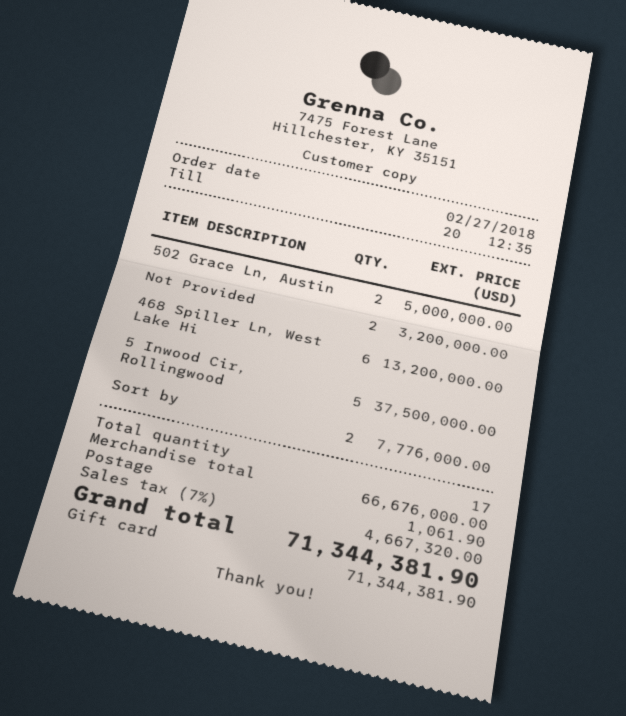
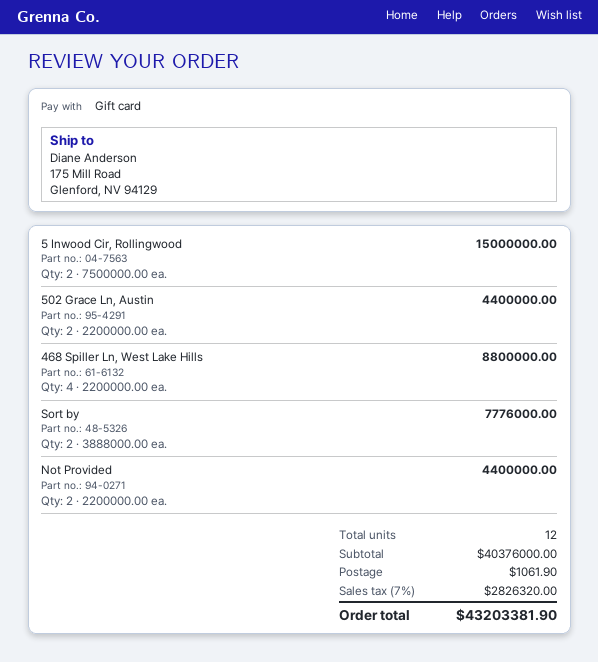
502 Grace Ln, Austin: 2 for 5000000.00 -> 2 for 4400000.00
Not Provided: 2 for 3200000.00 -> 2 for 4400000.00
468 Spiller Ln, West Lake Hi: 6 for 13200000.00 -> 4 for 8800000.00
5 Inwood Cir, Rollingwood: 5 for 37500000.00 -> 2 for 15000000.00
total quantity: 17 -> 12
subtotal: 66676000.00 -> 40376000.00
tax: 7% = 4667320.00 -> 7% = 2826320.00
total: 71344381.90 -> 43203381.90

